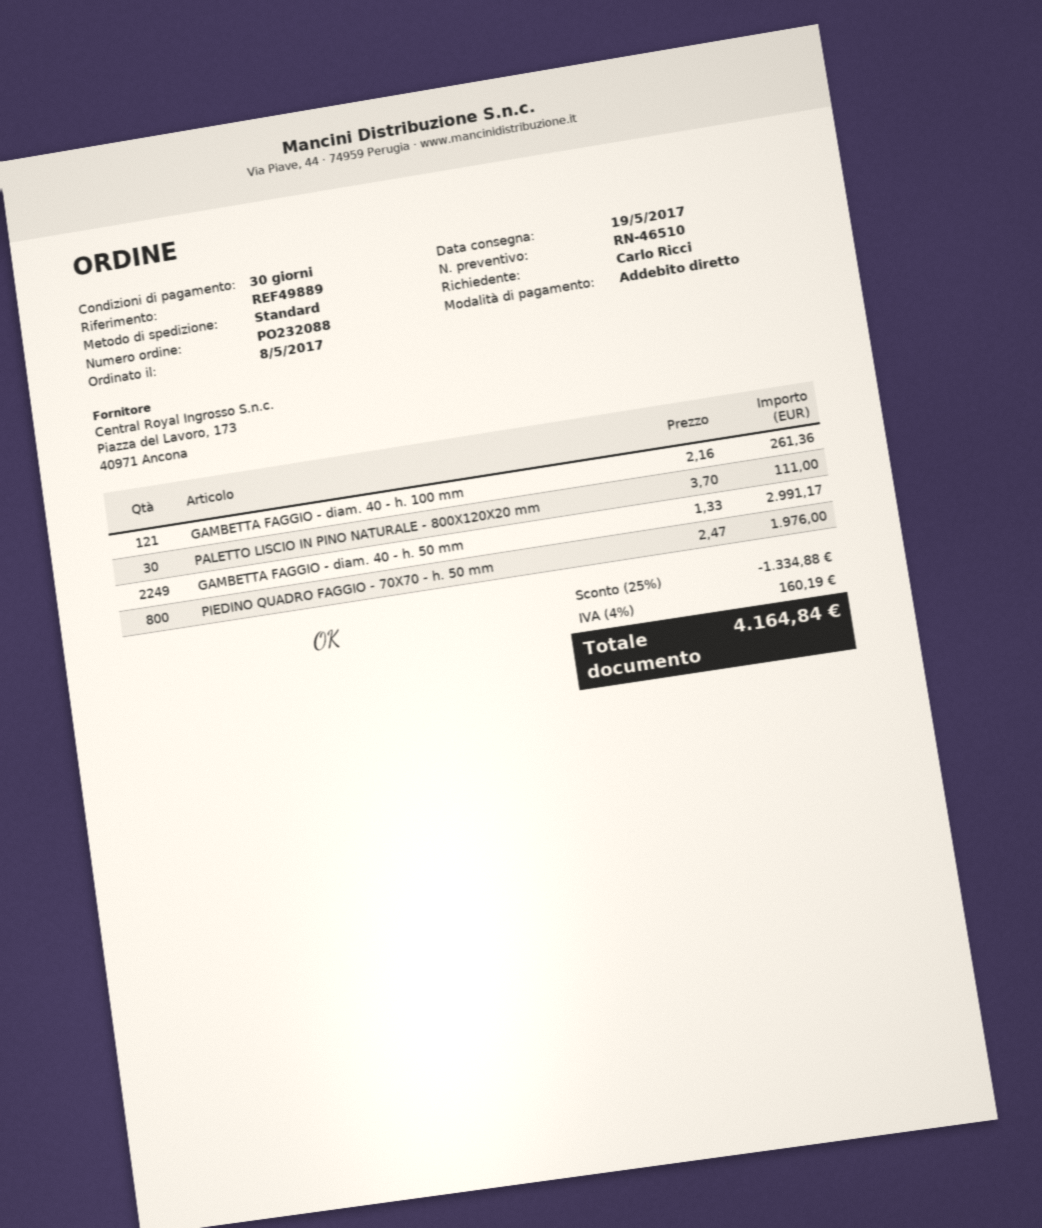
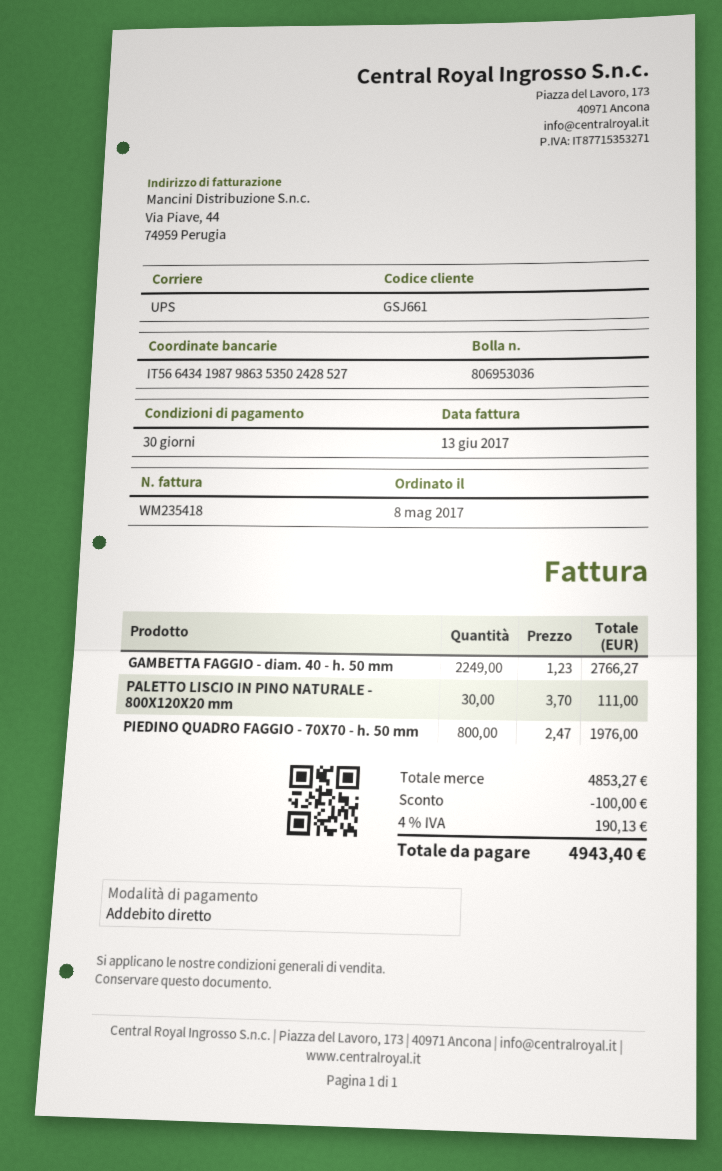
shipping method: standard -> UPS
GAMBETTA FAGGIO - diam. 40 - h. 100 mm: 121 x 2.16 = 261.36 -> none
GAMBETTA FAGGIO - diam. 40 - h. 50 mm: 2249 x 1.33 = 2991.17 -> 2249 x 1.23 = 2766.27
discount: 1334.88 -> 100.00
tax: 4% = 160.19 -> 4% = 190.13
total: 4164.84 -> 4943.40

